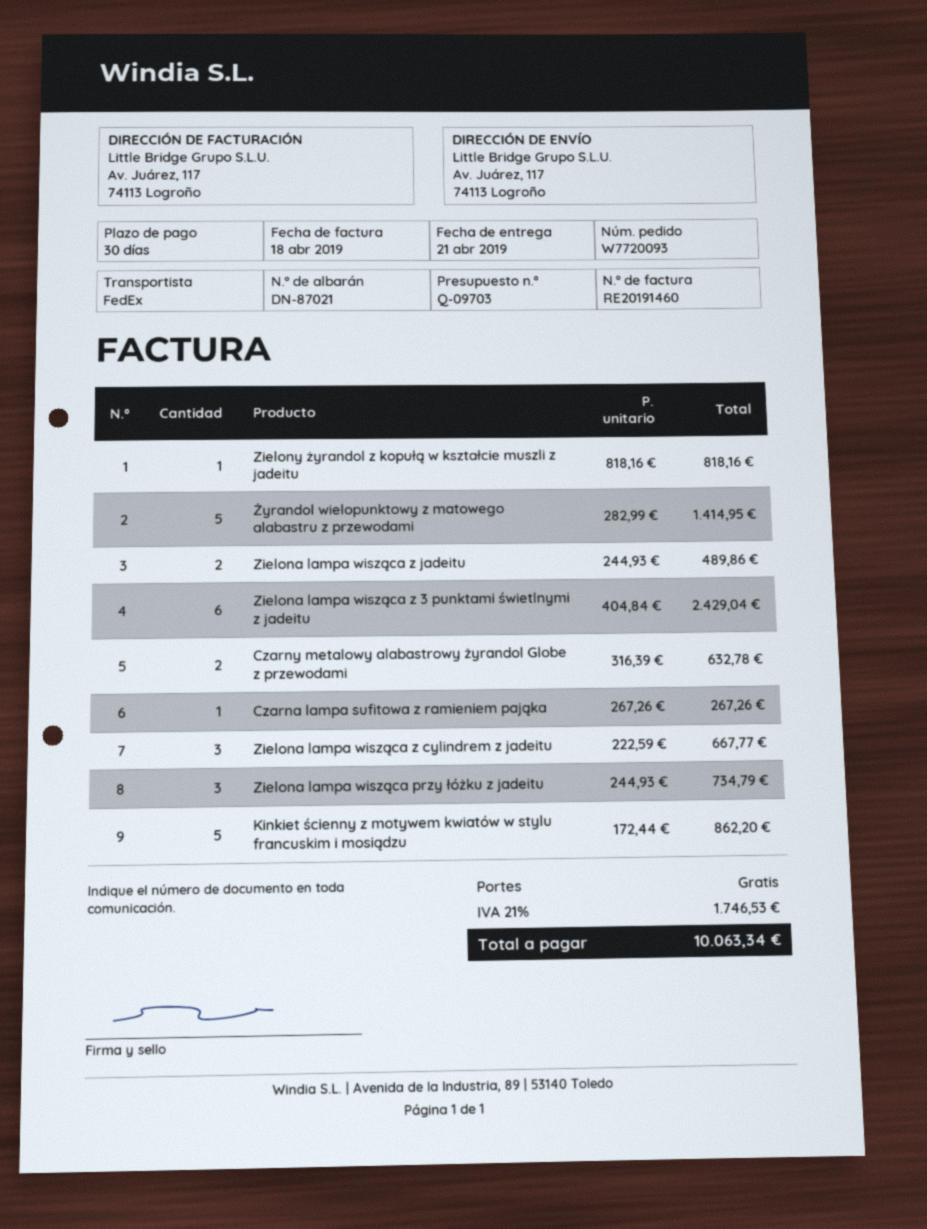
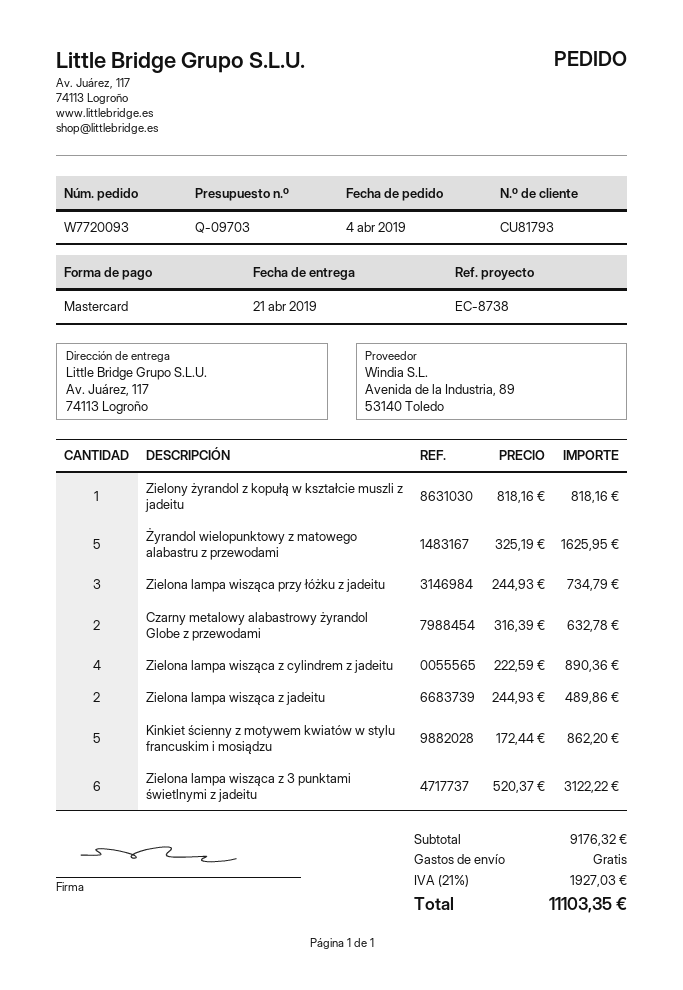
Żyrandol wielopunktowy z matowego alabastru z przewodami: 5 x 282.99 = 1414.95 -> 5 x 325.19 = 1625.95
Zielona lampa wisząca z 3 punktami świetlnymi z jadeitu: 6 x 404.84 = 2429.04 -> 6 x 520.37 = 3122.22
Czarna lampa sufitowa z ramieniem pająka: 1 x 267.26 = 267.26 -> none
Zielona lampa wisząca z cylindrem z jadeitu: 3 x 222.59 = 667.77 -> 4 x 222.59 = 890.36
tax: 21% = 1746.53 -> 21% = 1927.03
total: 10063.34 -> 11103.35

